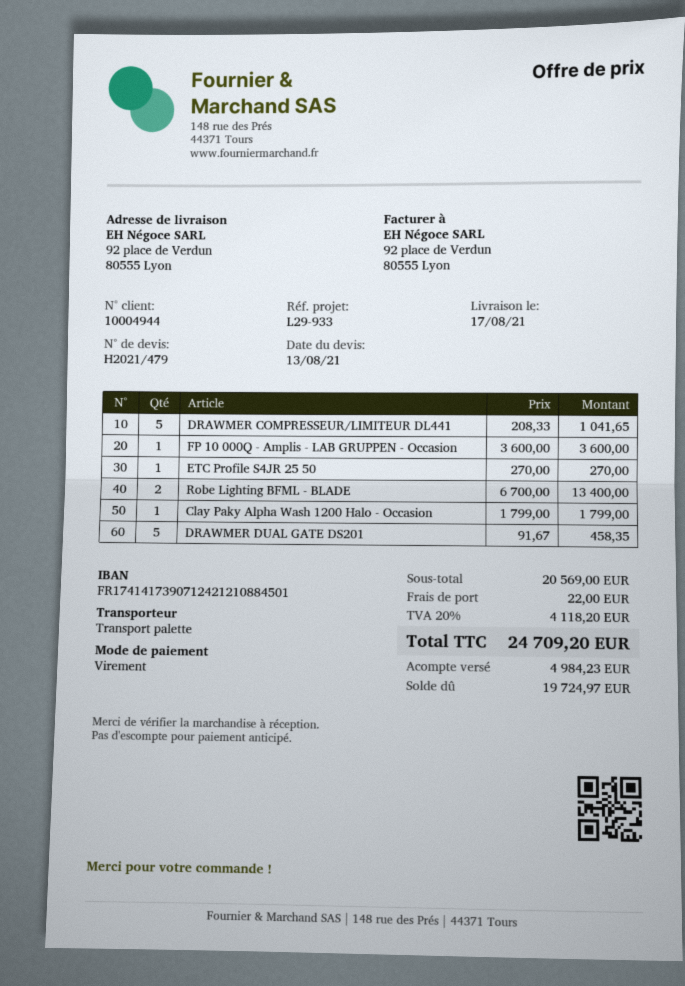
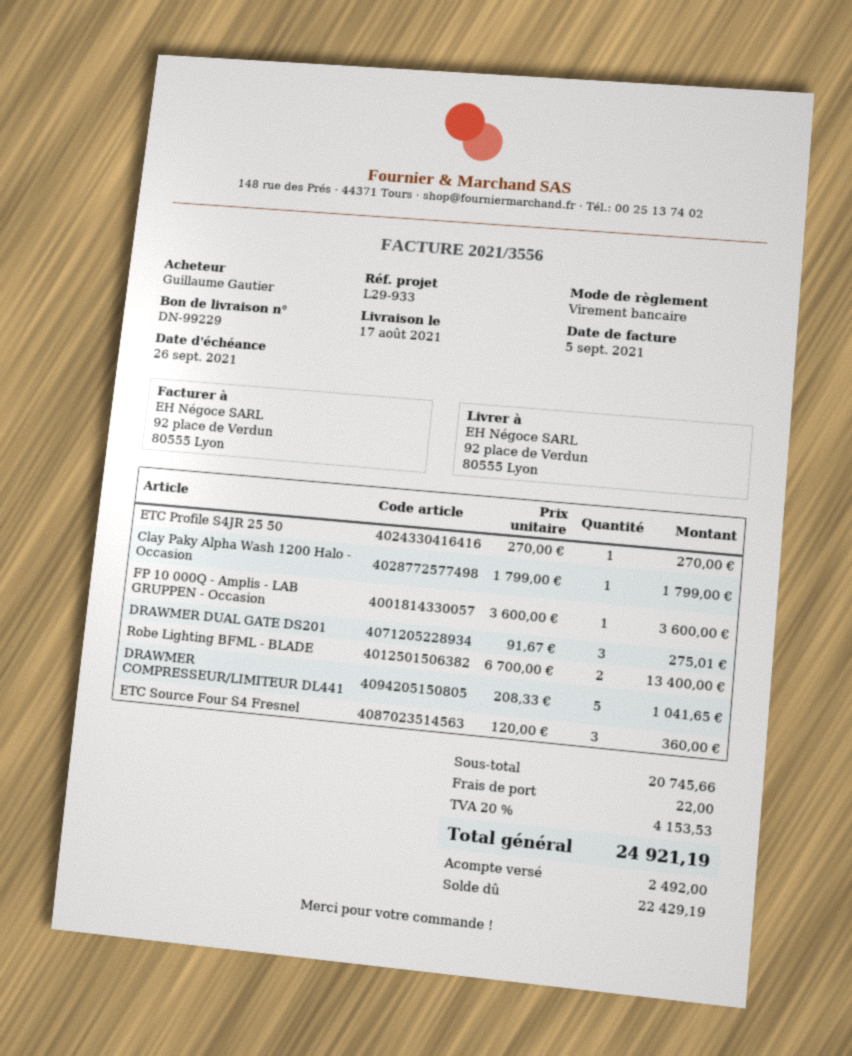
DRAWMER DUAL GATE DS201: 5 x 91.67 = 458.35 -> 3 x 91.67 = 275.01
ETC Source Four S4 Fresnel: none -> 3 x 120.00 = 360.00
subtotal: 20569.00 -> 20745.66
tax: 20% = 4118.20 -> 20% = 4153.53
total: 24709.20 -> 24921.19
deposit: 4984.23 -> 2492.00
balance: 19724.97 -> 22429.19

